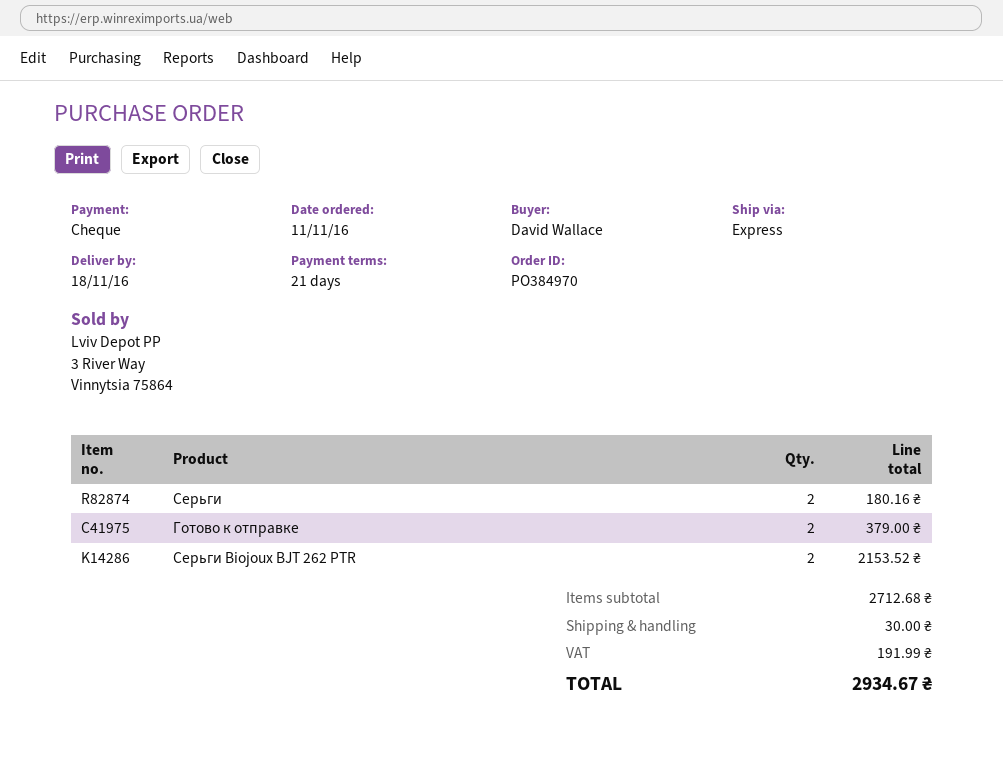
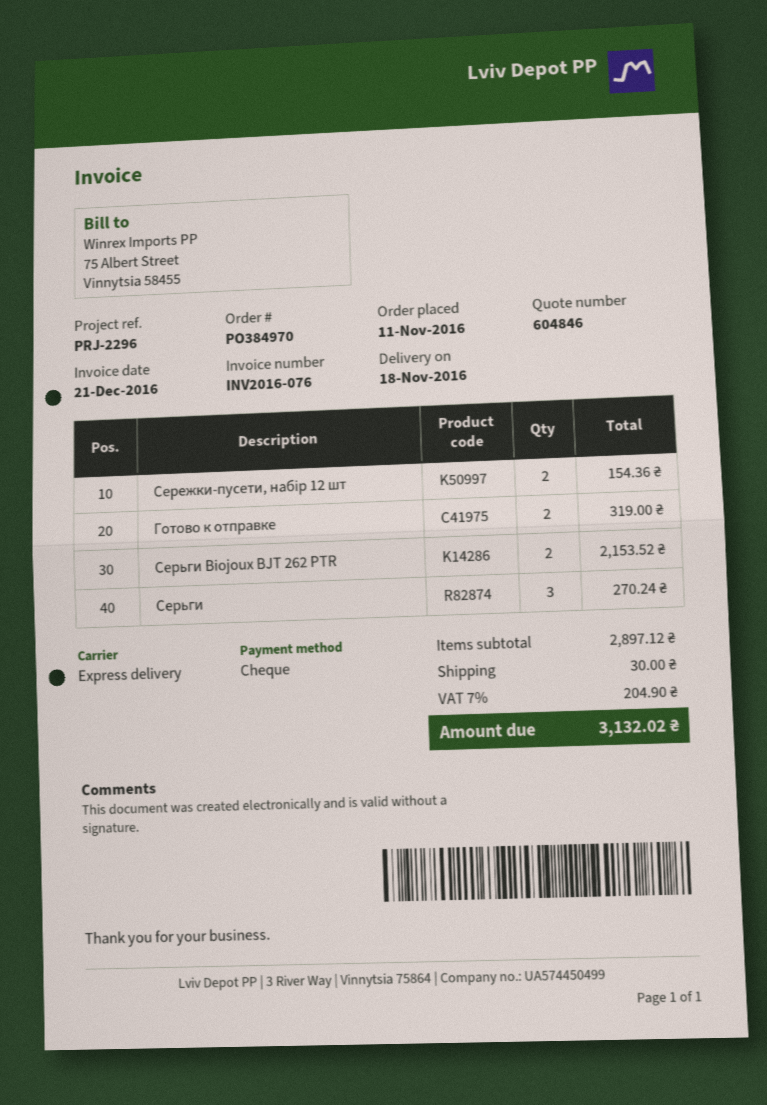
Серьги: 2 for 180.16 -> 3 for 270.24
Готово к отправке: 2 for 379.00 -> 2 for 319.00
Сережки-пусети, набір 12 шт: none -> 2 for 154.36
subtotal: 2712.68 -> 2897.12
tax: 191.99 -> 204.90
total: 2934.67 -> 3132.02

